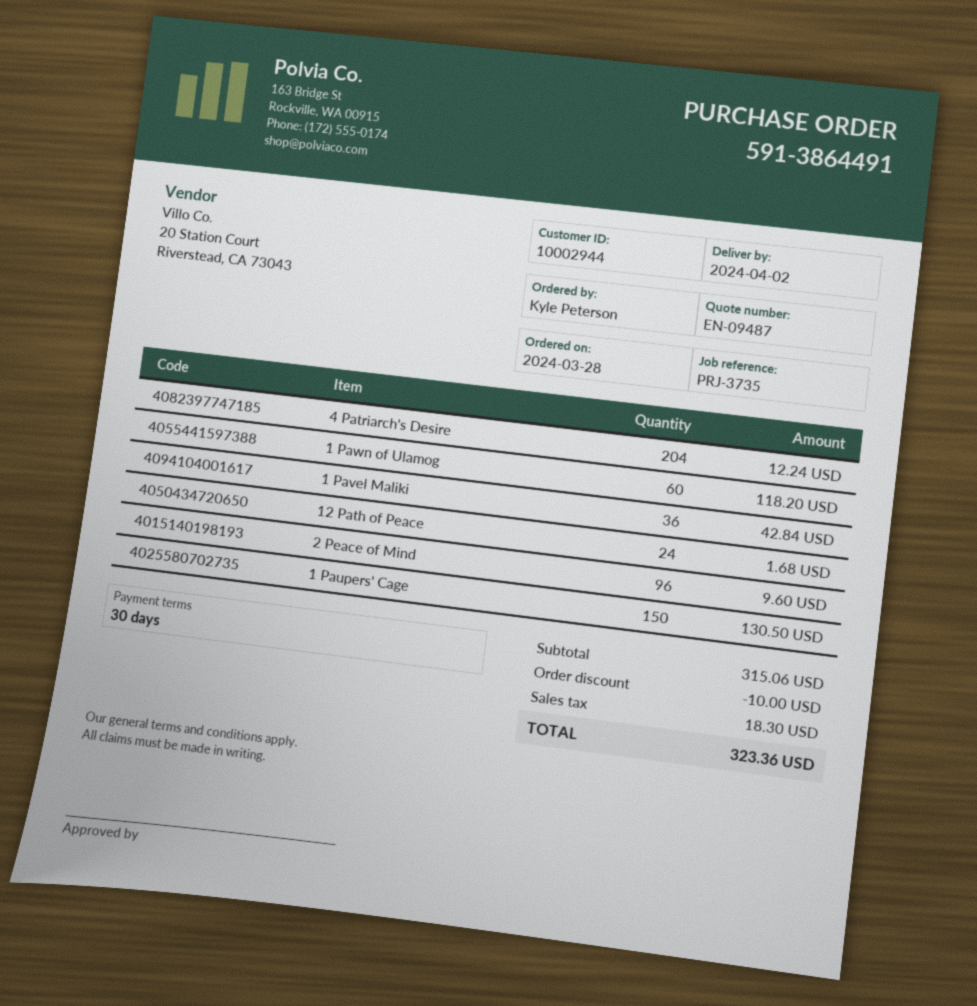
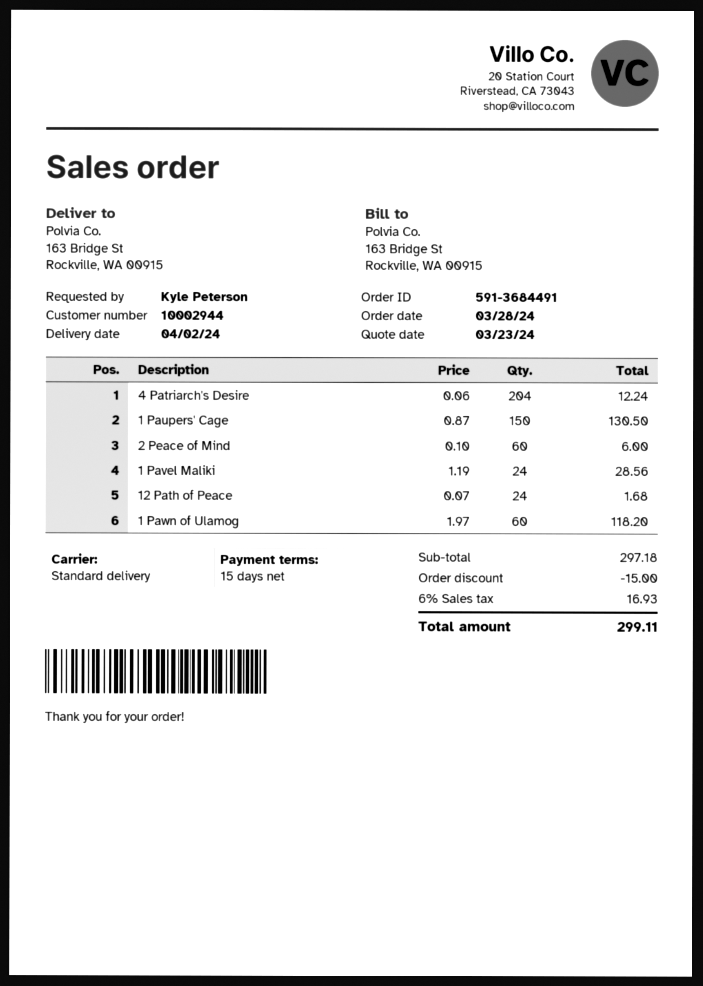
order number: 591-3864491 -> 591-3684491
payment terms: 30 days -> 15 days
1 Pavel Maliki: 36 for 42.84 -> 24 for 28.56
2 Peace of Mind: 96 for 9.60 -> 60 for 6.00
subtotal: 315.06 -> 297.18
discount: 10.00 -> 15.00
tax: 18.30 -> 16.93
total: 323.36 -> 299.11

